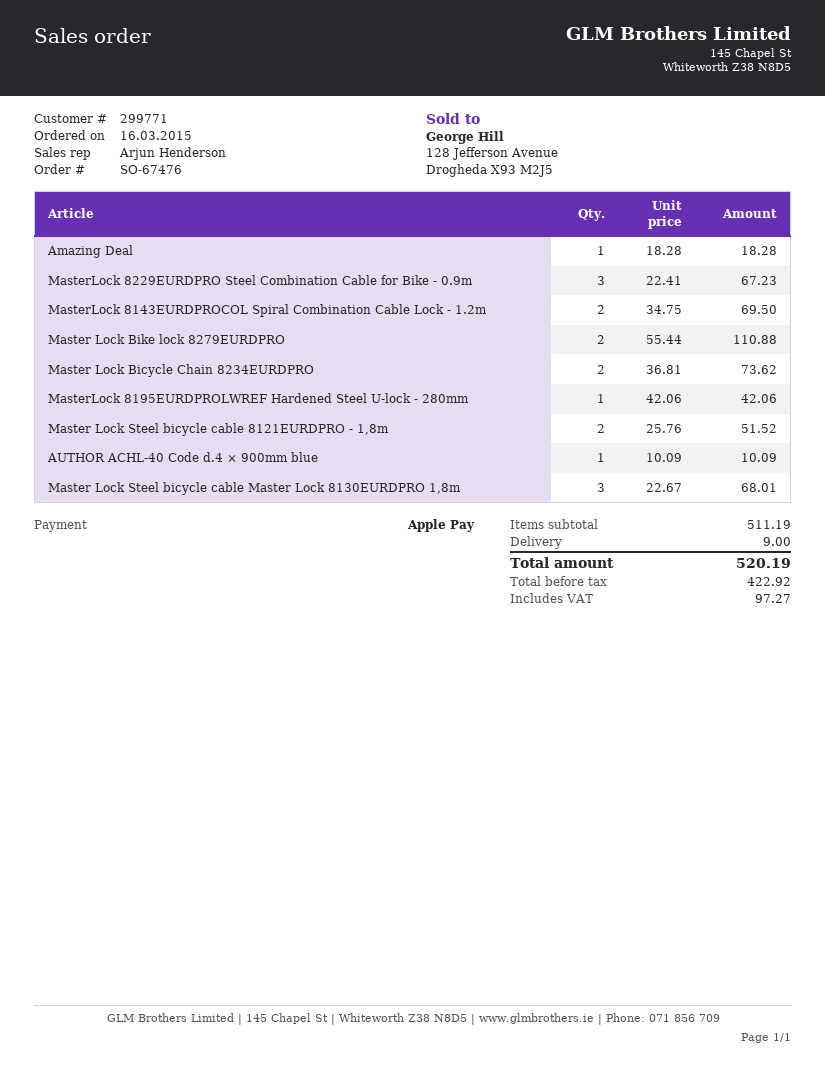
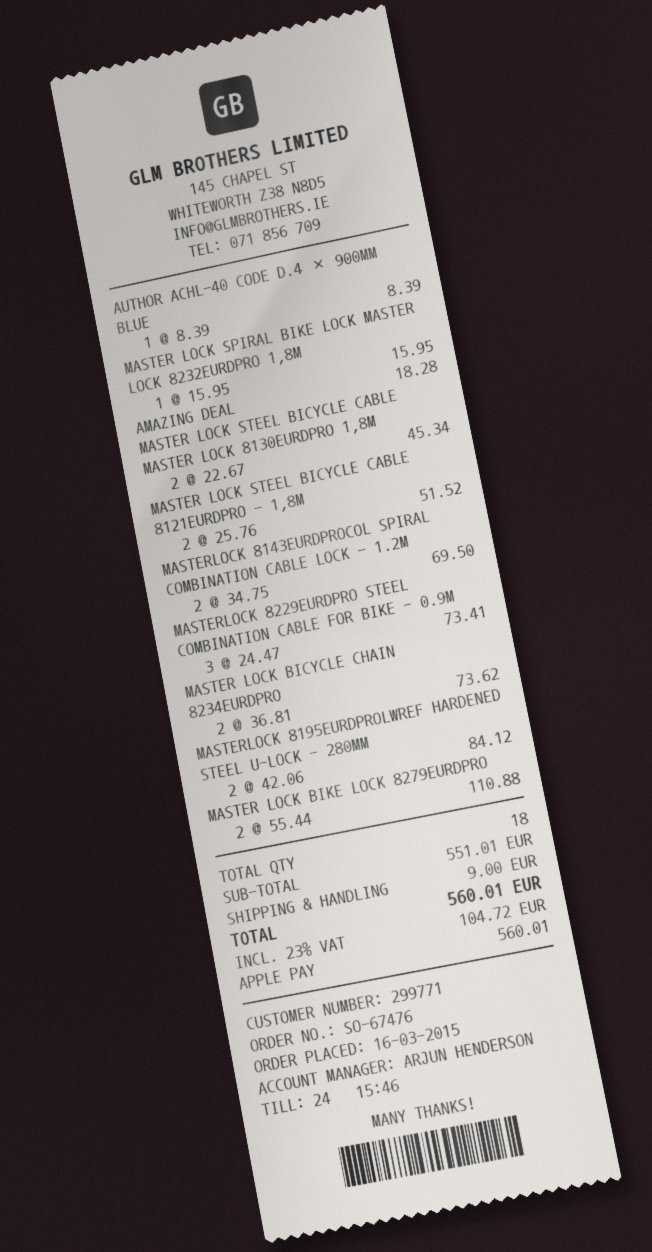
MasterLock 8229EURDPRO Steel Combination Cable for Bike - 0.9m: 3 x 22.41 = 67.23 -> 3 x 24.47 = 73.41
MasterLock 8195EURDPROLWREF Hardened Steel U-lock - 280mm: 1 x 42.06 = 42.06 -> 2 x 42.06 = 84.12
AUTHOR ACHL-40 Code d.4 × 900mm blue: 1 x 10.09 = 10.09 -> 1 x 8.39 = 8.39
Master Lock Steel bicycle cable Master Lock 8130EURDPRO 1,8m: 3 x 22.67 = 68.01 -> 2 x 22.67 = 45.34
MASTER LOCK SPIRAL BIKE LOCK MASTER LOCK 8232EURDPRO 1,8M: none -> 1 x 15.95 = 15.95
subtotal: 511.19 -> 551.01
tax: 97.27 -> 104.72
total: 520.19 -> 560.01

